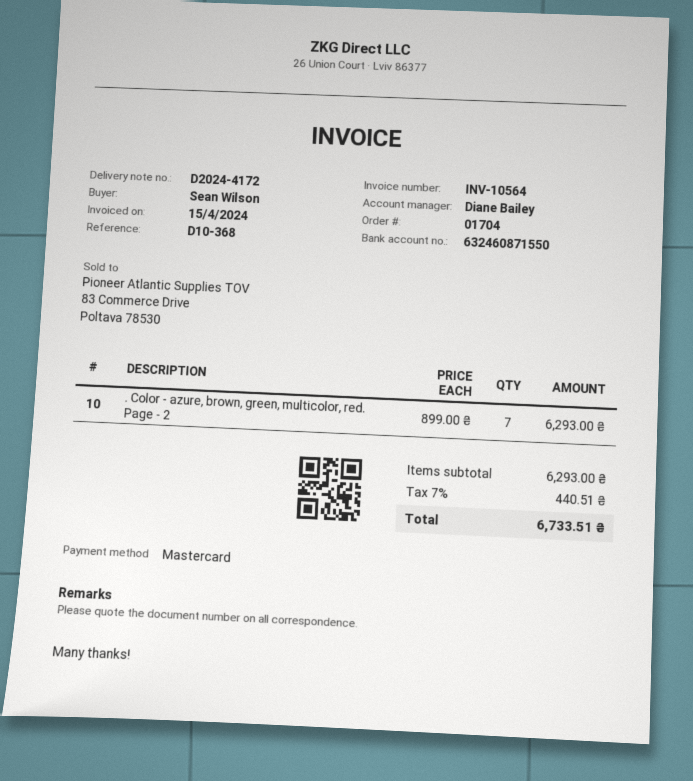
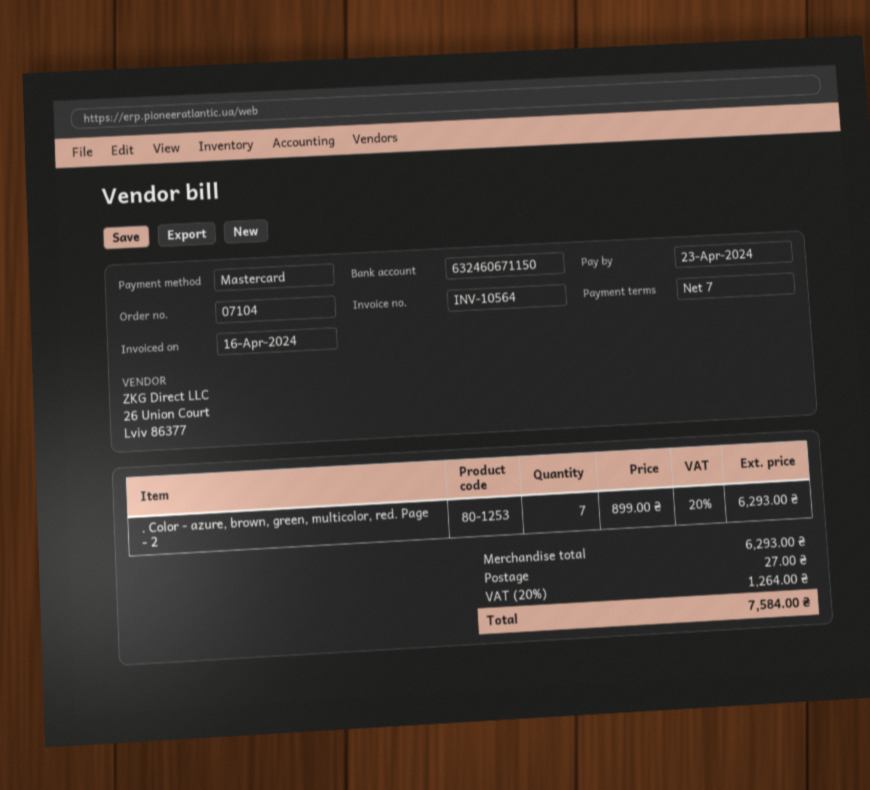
order number: 01704 -> 07104
invoice date: 2024-04-15 -> 2024-04-16
bank account: 632460871550 -> 632460671150
shipping: none -> 27.00
tax: 7% = 440.51 -> 20% = 1264.00
total: 6733.51 -> 7584.00

